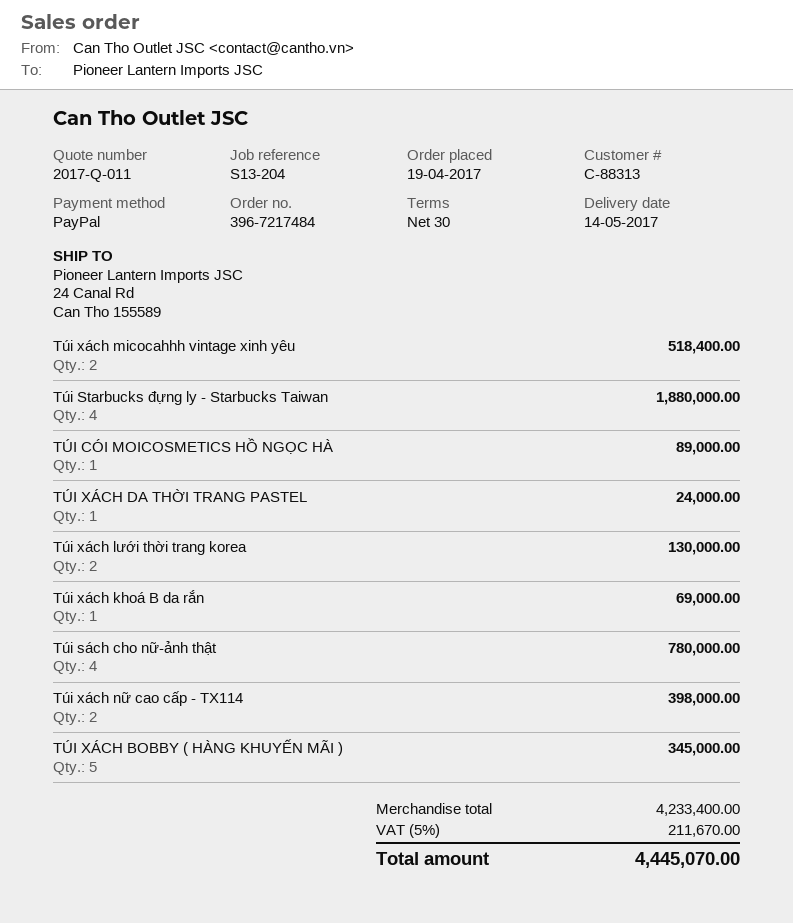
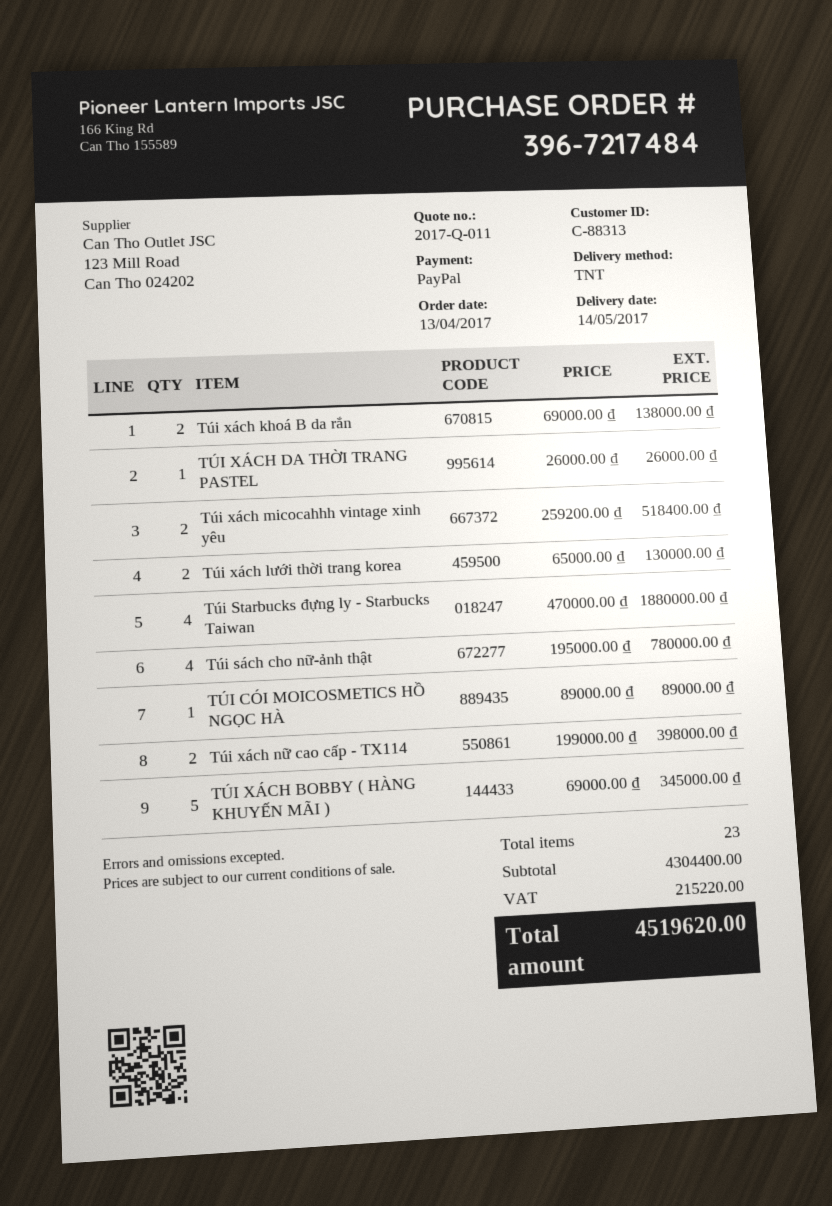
order date: 2017-04-19 -> 2017-04-13
TÚI XÁCH DA THỜI TRANG PASTEL: 1 for 24000.00 -> 1 for 26000.00
Túi xách khoá B da rắn: 1 for 69000.00 -> 2 for 138000.00
subtotal: 4233400.00 -> 4304400.00
tax: 211670.00 -> 215220.00
total: 4445070.00 -> 4519620.00

